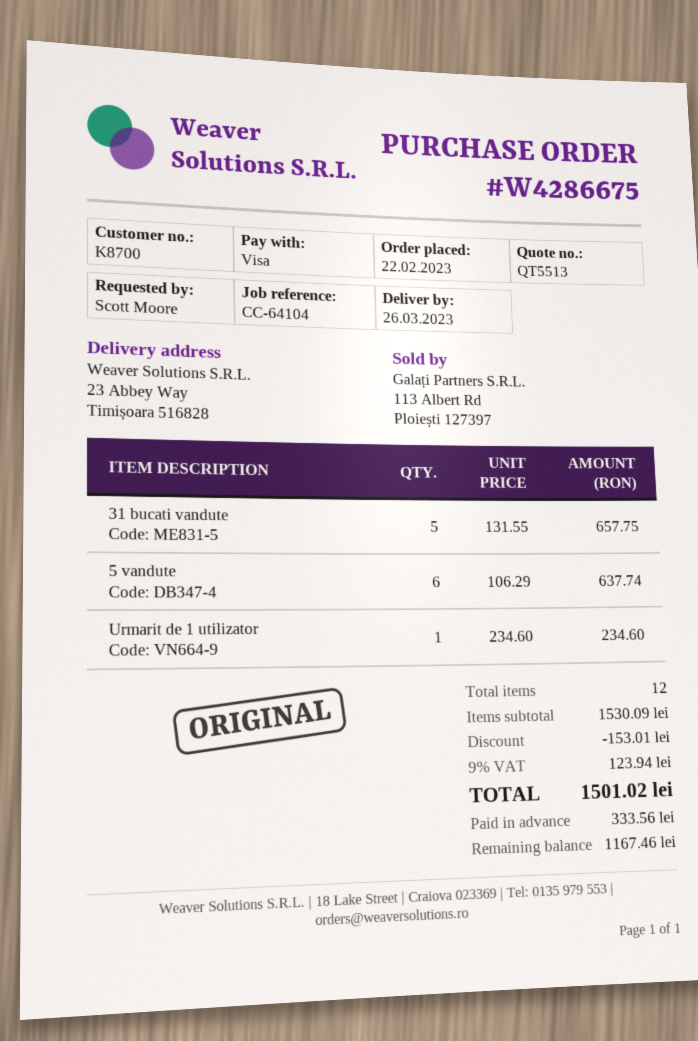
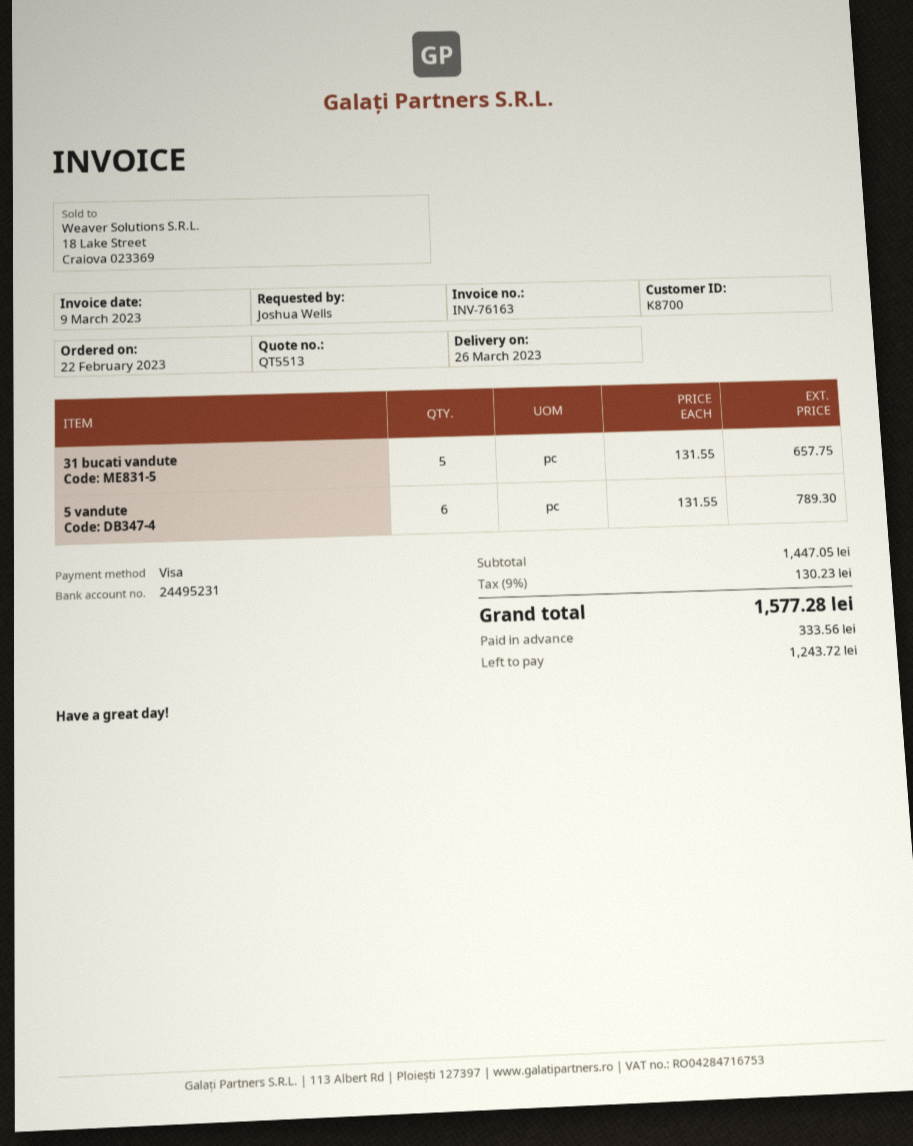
ordered by: Scott Moore -> Joshua Wells
5 vandute: 6 x 106.29 = 637.74 -> 6 x 131.55 = 789.30
Urmarit de 1 utilizator: 1 x 234.60 = 234.60 -> none
subtotal: 1530.09 -> 1447.05
discount: 153.01 -> none
tax: 9% = 123.94 -> 9% = 130.23
total: 1501.02 -> 1577.28
balance: 1167.46 -> 1243.72

